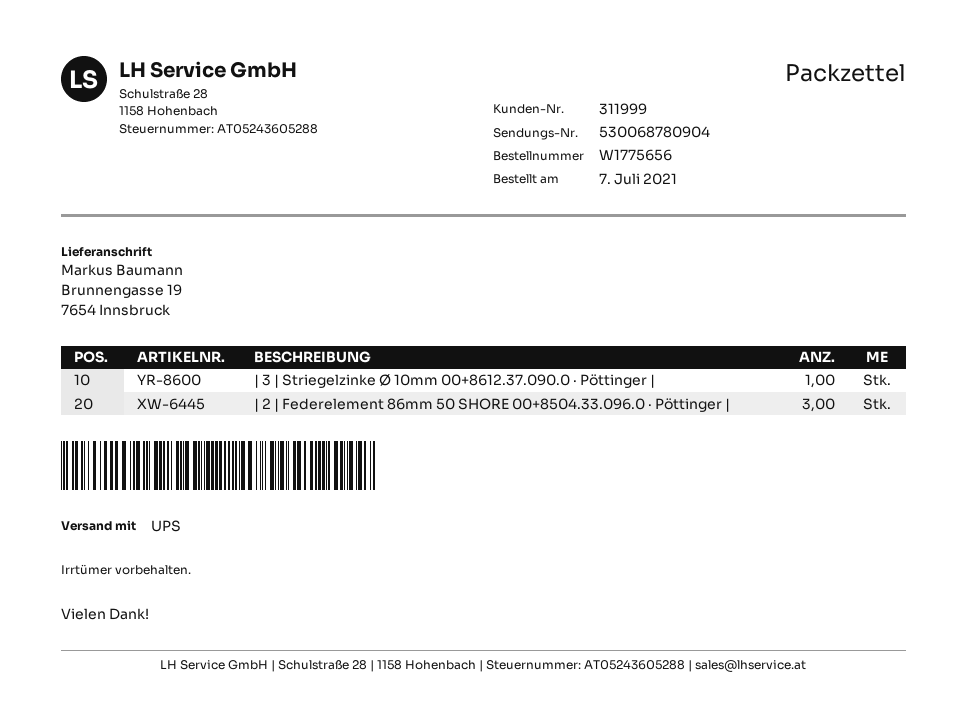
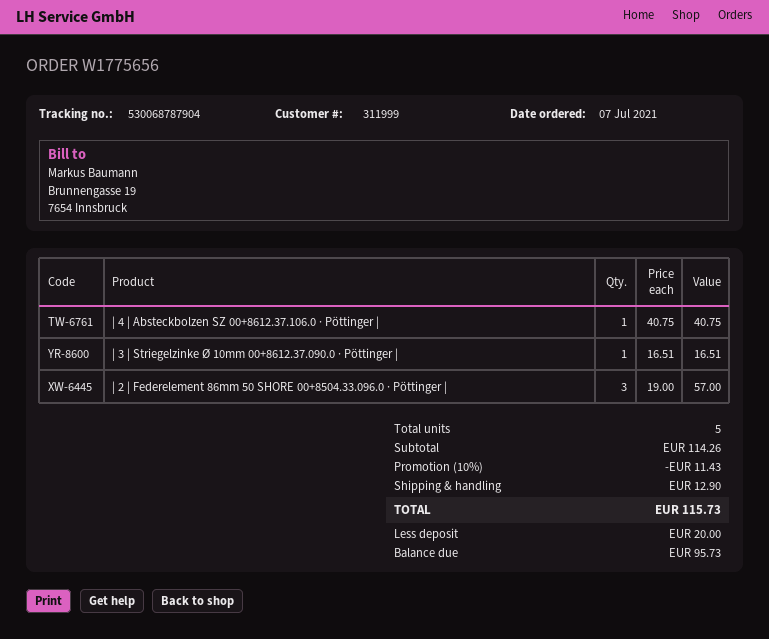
tracking number: 530068780904 -> 530068787904
| 4 | Absteckbolzen SZ 00+8612.37.106.0 · Pöttinger |: none -> 1

